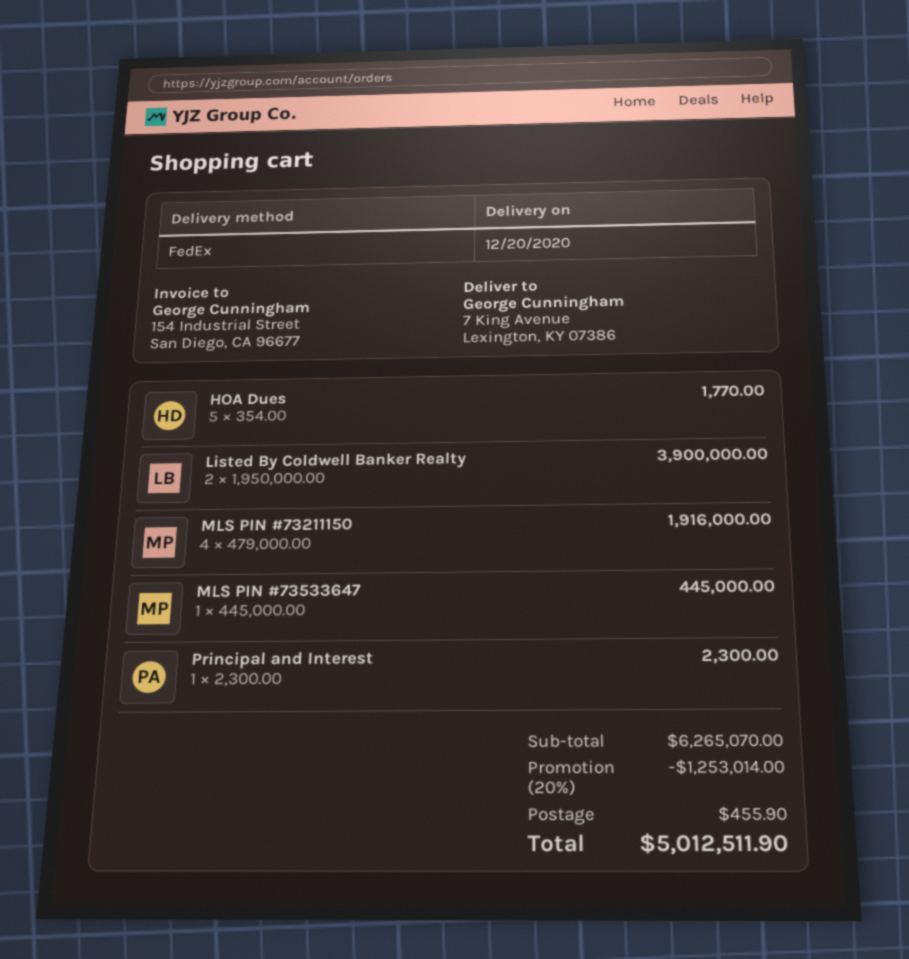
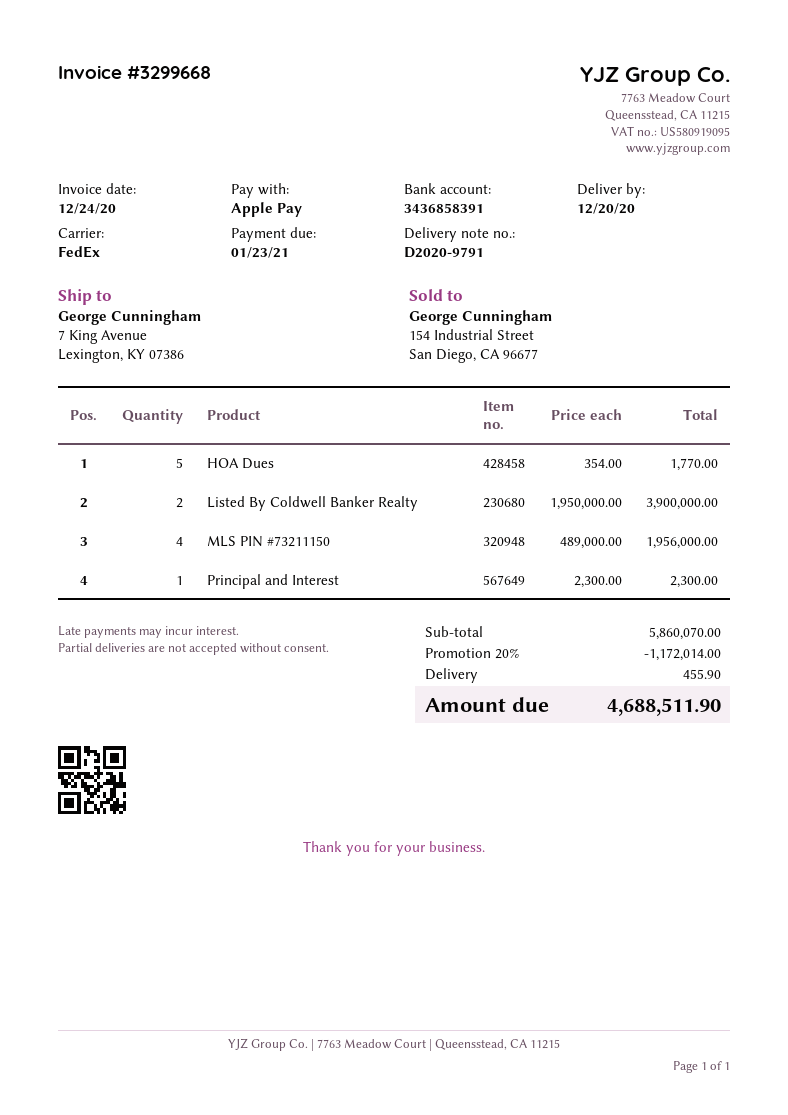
MLS PIN #73211150: 4 x 479000.00 = 1916000.00 -> 4 x 489000.00 = 1956000.00
MLS PIN #73533647: 1 x 445000.00 = 445000.00 -> none
subtotal: 6265070.00 -> 5860070.00
discount: 20% = 1253014.00 -> 20% = 1172014.00
total: 5012511.90 -> 4688511.90

